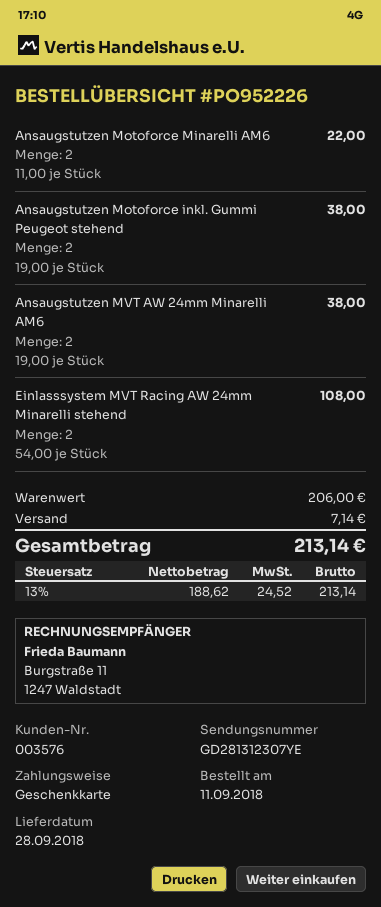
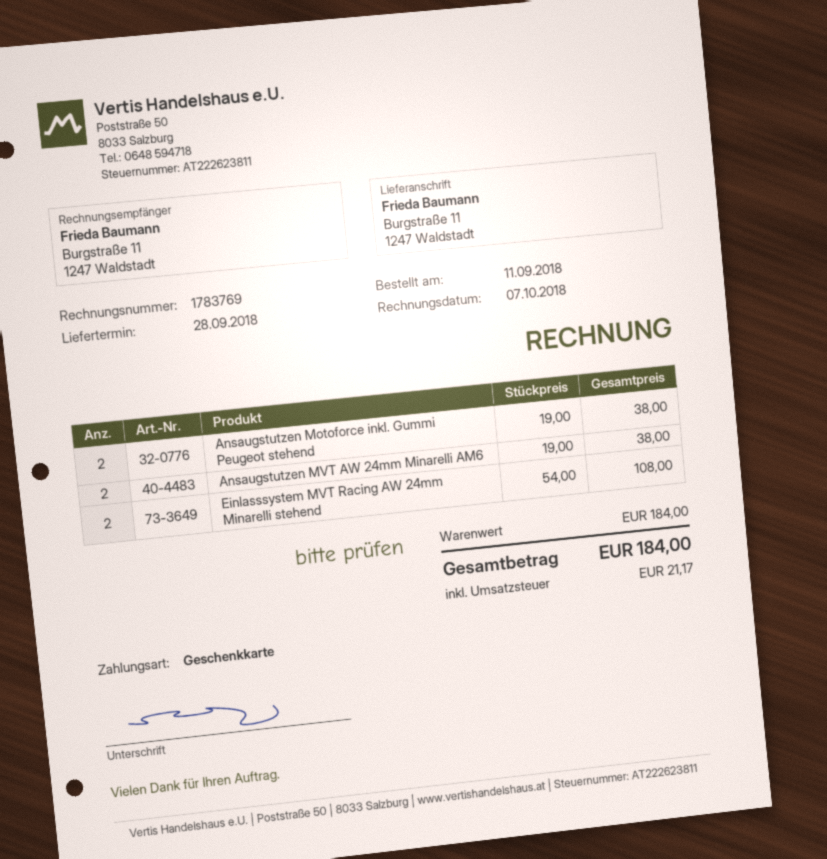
Ansaugstutzen Motoforce Minarelli AM6: 2 x 11.00 = 22.00 -> none
subtotal: 206.00 -> 184.00
shipping: 7.14 -> none
tax: 24.52 -> 21.17
total: 213.14 -> 184.00

